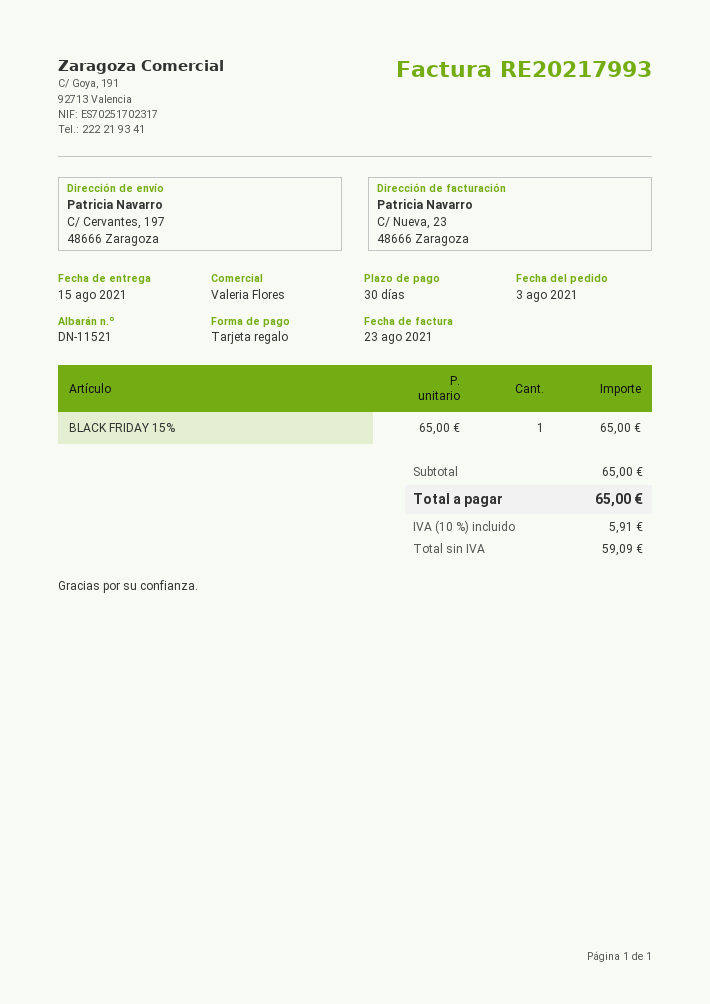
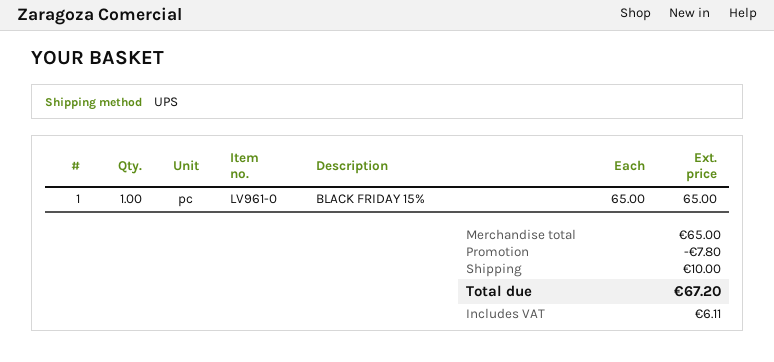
discount: none -> 7.80
shipping: none -> 10.00
tax: 5.91 -> 6.11
total: 65.00 -> 67.20

